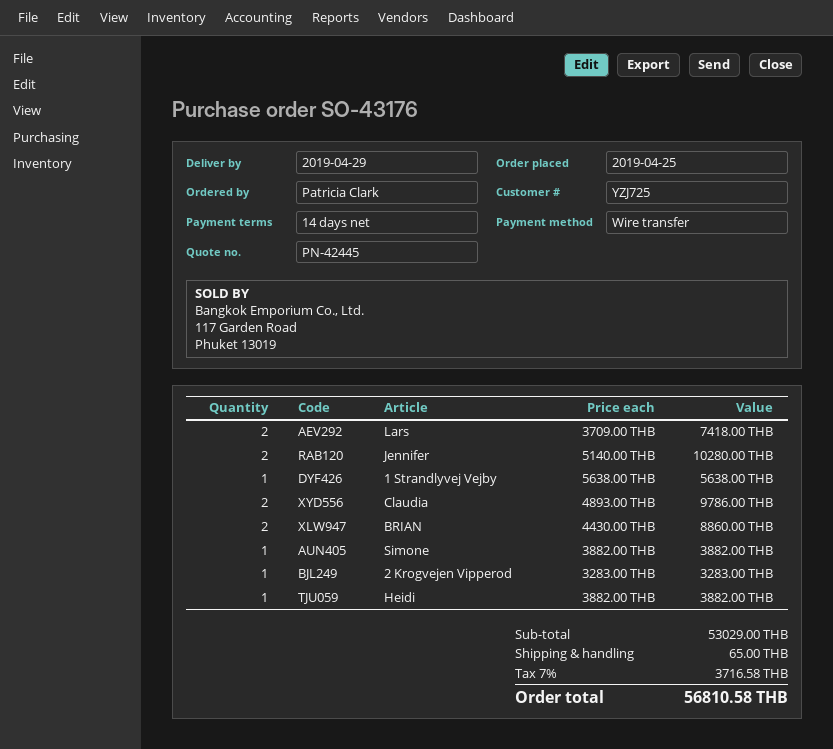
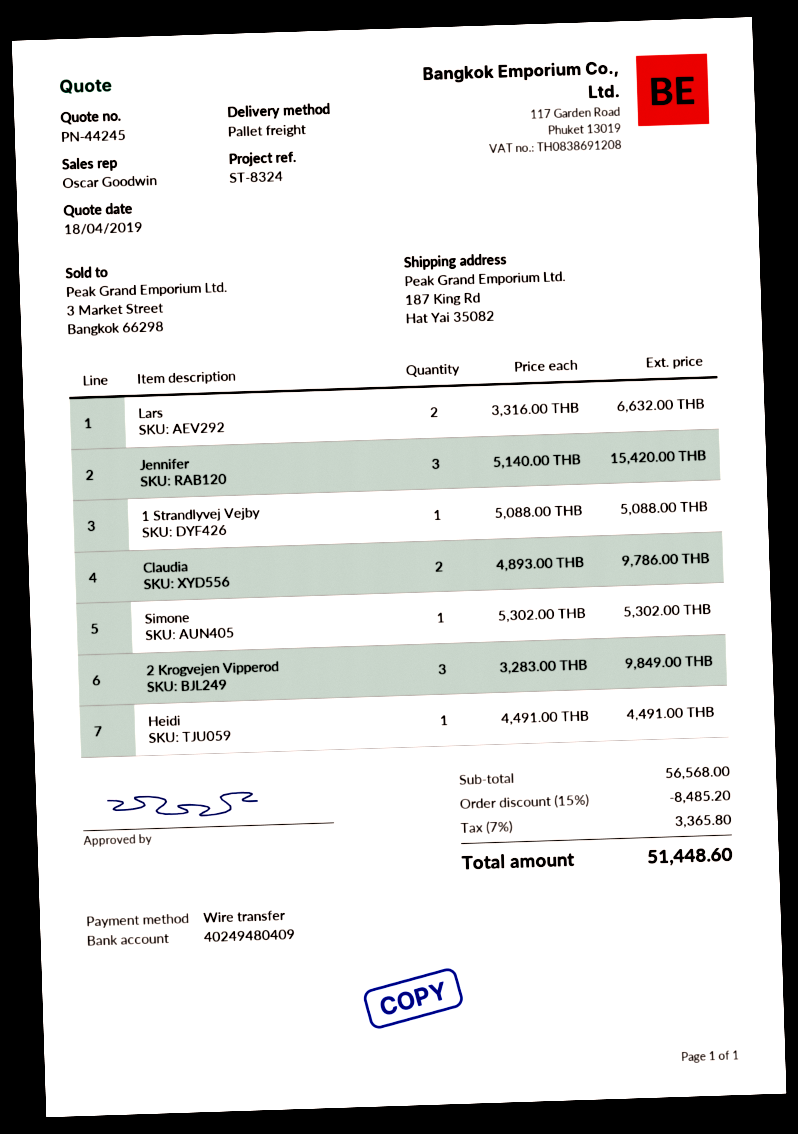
quote number: PN-42445 -> PN-44245
Lars: 2 x 3709.00 = 7418.00 -> 2 x 3316.00 = 6632.00
Jennifer: 2 x 5140.00 = 10280.00 -> 3 x 5140.00 = 15420.00
1 Strandlyvej Vejby: 1 x 5638.00 = 5638.00 -> 1 x 5088.00 = 5088.00
BRIAN: 2 x 4430.00 = 8860.00 -> none
Simone: 1 x 3882.00 = 3882.00 -> 1 x 5302.00 = 5302.00
2 Krogvejen Vipperod: 1 x 3283.00 = 3283.00 -> 3 x 3283.00 = 9849.00
Heidi: 1 x 3882.00 = 3882.00 -> 1 x 4491.00 = 4491.00
subtotal: 53029.00 -> 56568.00
discount: none -> 15% = 8485.20
shipping: 65.00 -> none
tax: 7% = 3716.58 -> 7% = 3365.80
total: 56810.58 -> 51448.60

